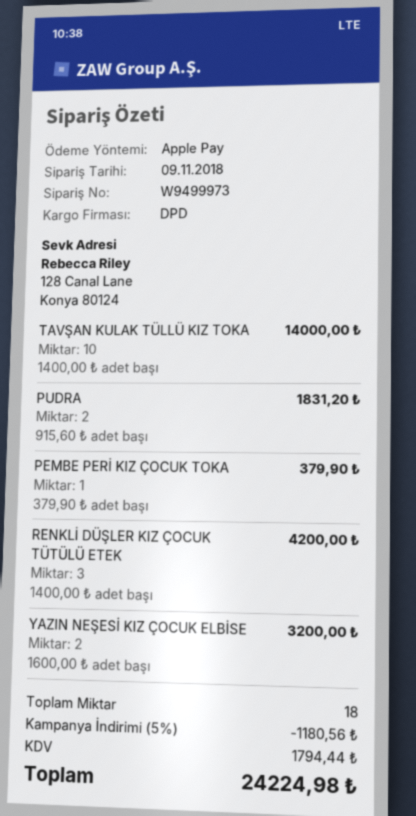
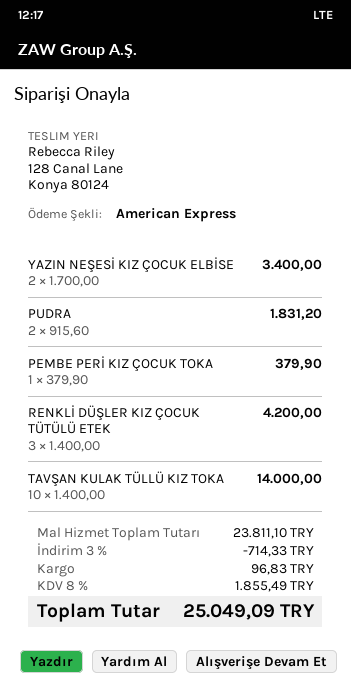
payment method: Apple Pay -> American Express
YAZIN NEŞESİ KIZ ÇOCUK ELBİSE: 2 x 1600.00 = 3200.00 -> 2 x 1700.00 = 3400.00
discount: 5% = 1180.56 -> 3% = 714.33
shipping: none -> 96.83
tax: 1794.44 -> 1855.49
total: 24224.98 -> 25049.09

